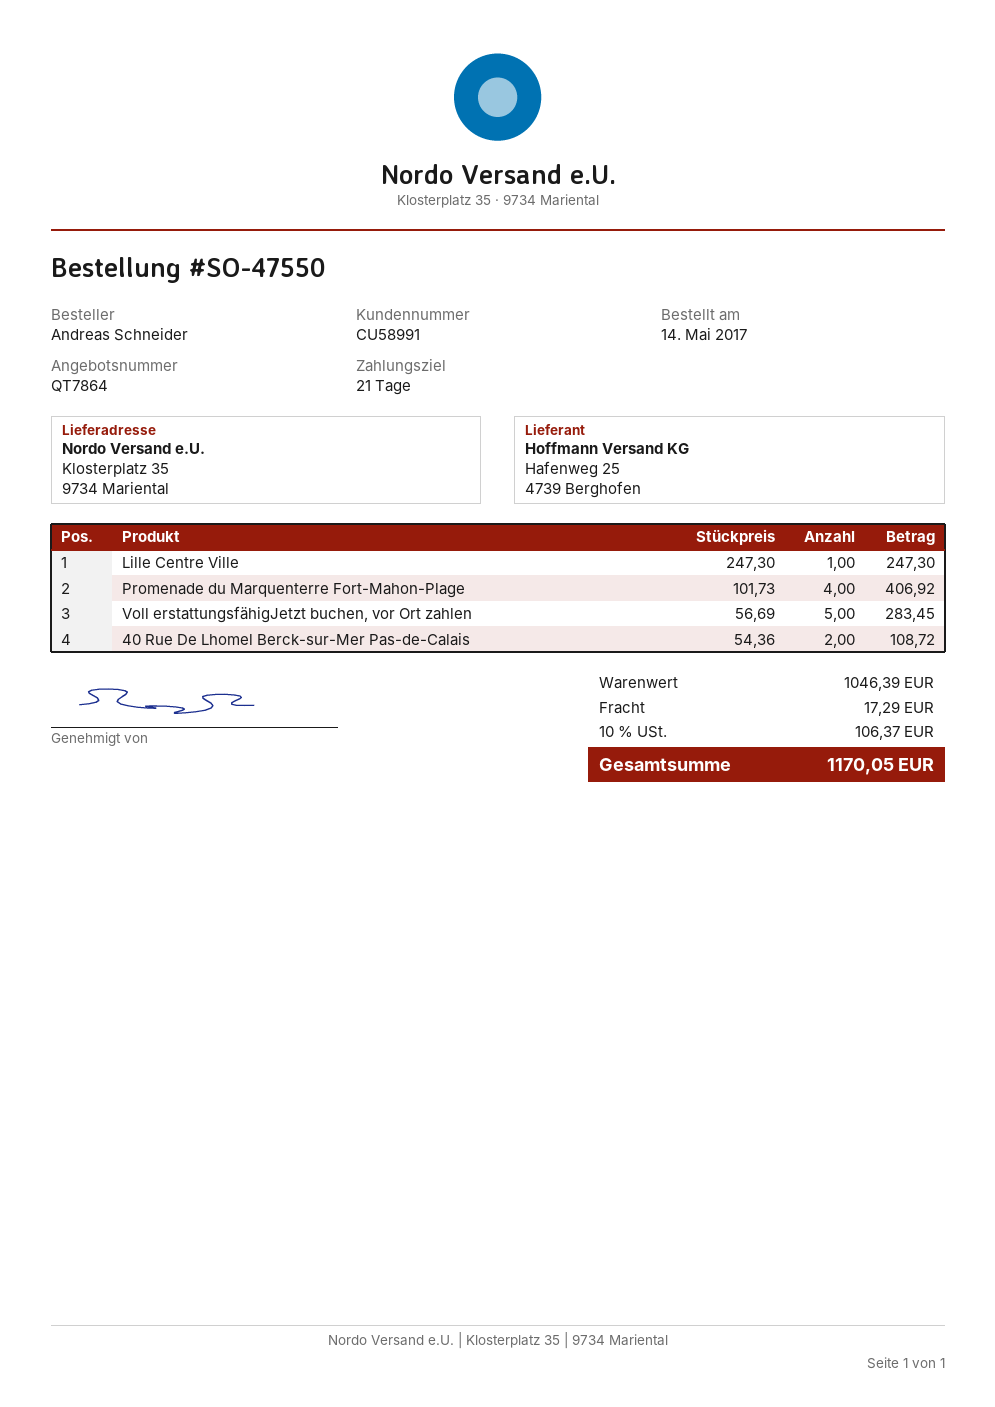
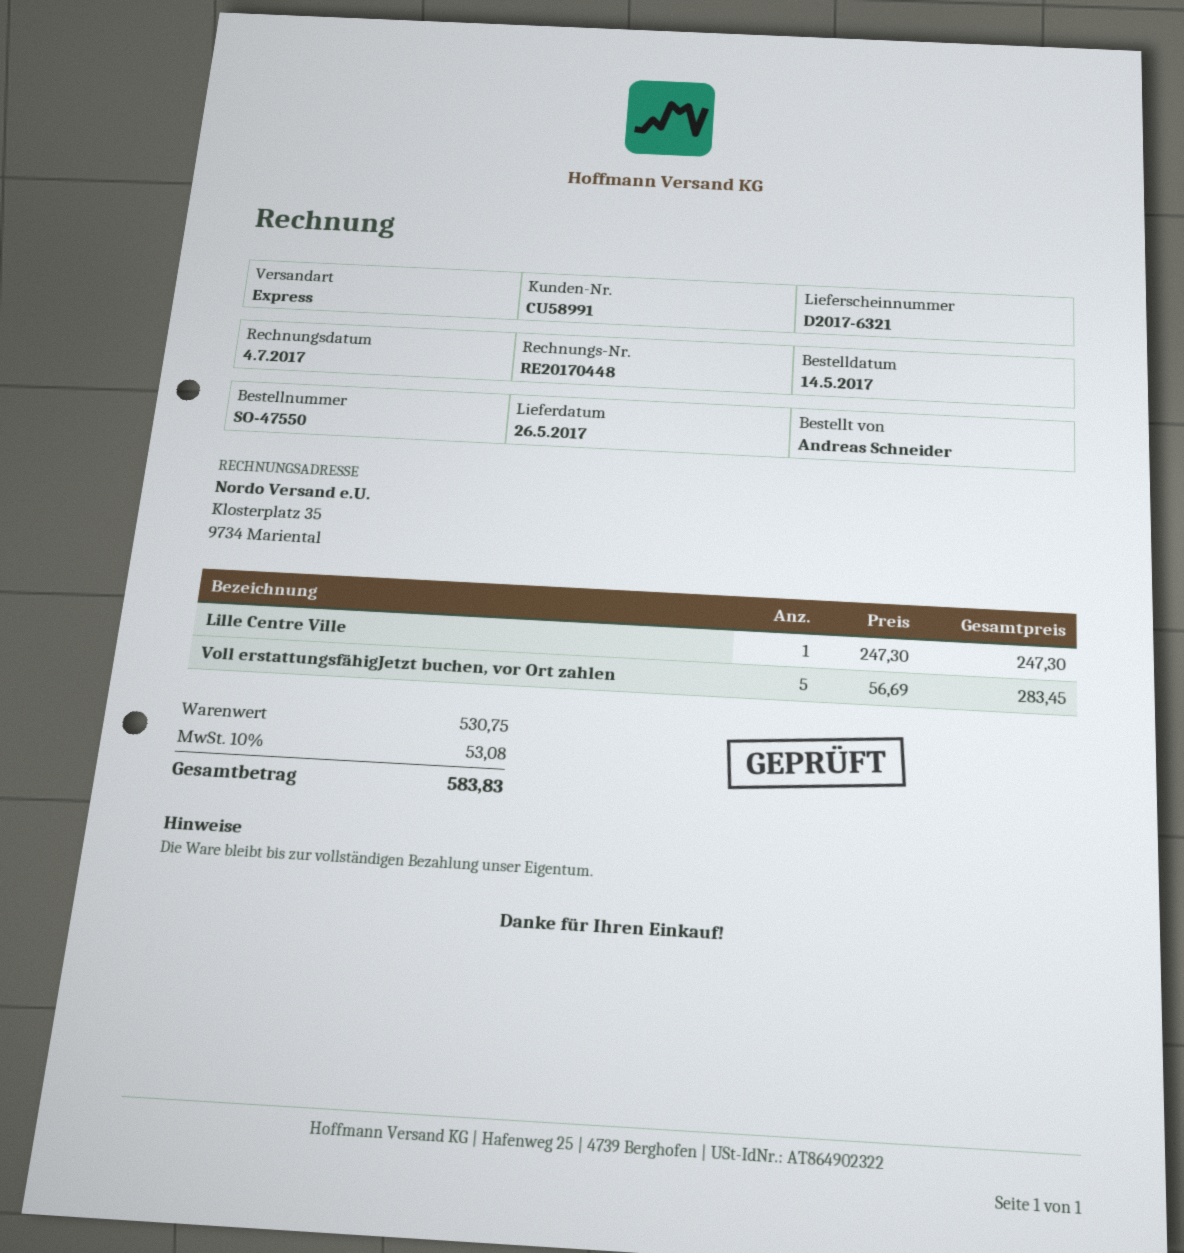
Promenade du Marquenterre Fort-Mahon-Plage: 4 x 101.73 = 406.92 -> none
40 Rue De Lhomel Berck-sur-Mer Pas-de-Calais: 2 x 54.36 = 108.72 -> none
subtotal: 1046.39 -> 530.75
shipping: 17.29 -> none
tax: 10% = 106.37 -> 10% = 53.08
total: 1170.05 -> 583.83

